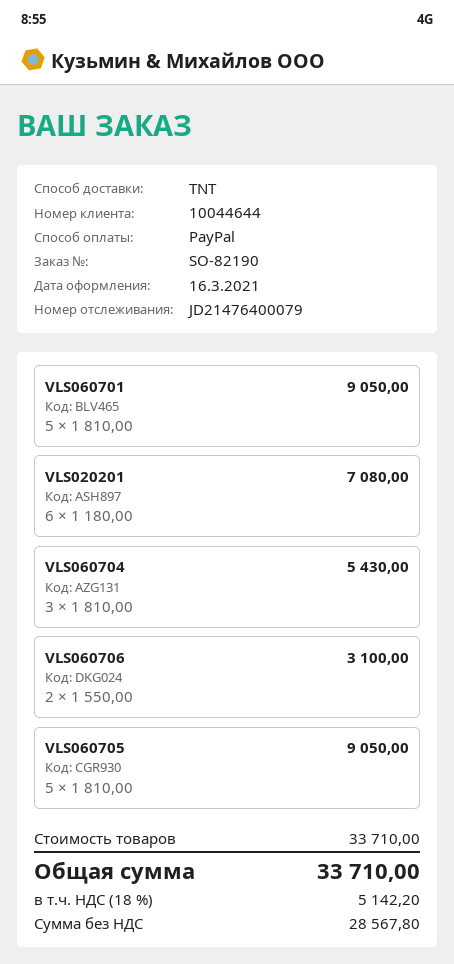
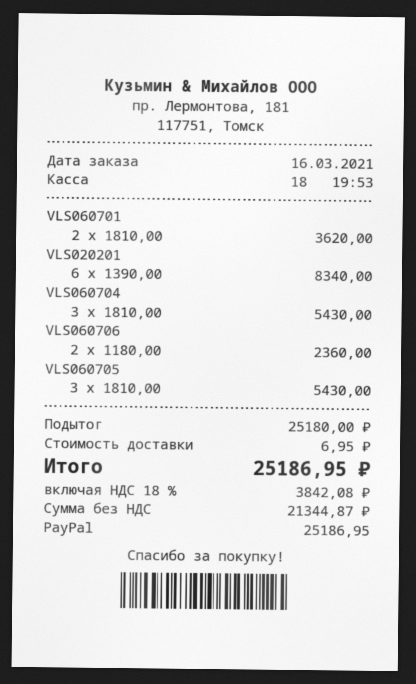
VLS060701: 5 x 1810.00 = 9050.00 -> 2 x 1810.00 = 3620.00
VLS020201: 6 x 1180.00 = 7080.00 -> 6 x 1390.00 = 8340.00
VLS060706: 2 x 1550.00 = 3100.00 -> 2 x 1180.00 = 2360.00
VLS060705: 5 x 1810.00 = 9050.00 -> 3 x 1810.00 = 5430.00
subtotal: 33710.00 -> 25180.00
shipping: none -> 6.95
net: 28567.80 -> 21344.87
tax: 18% = 5142.20 -> 18% = 3842.08
total: 33710.00 -> 25186.95

